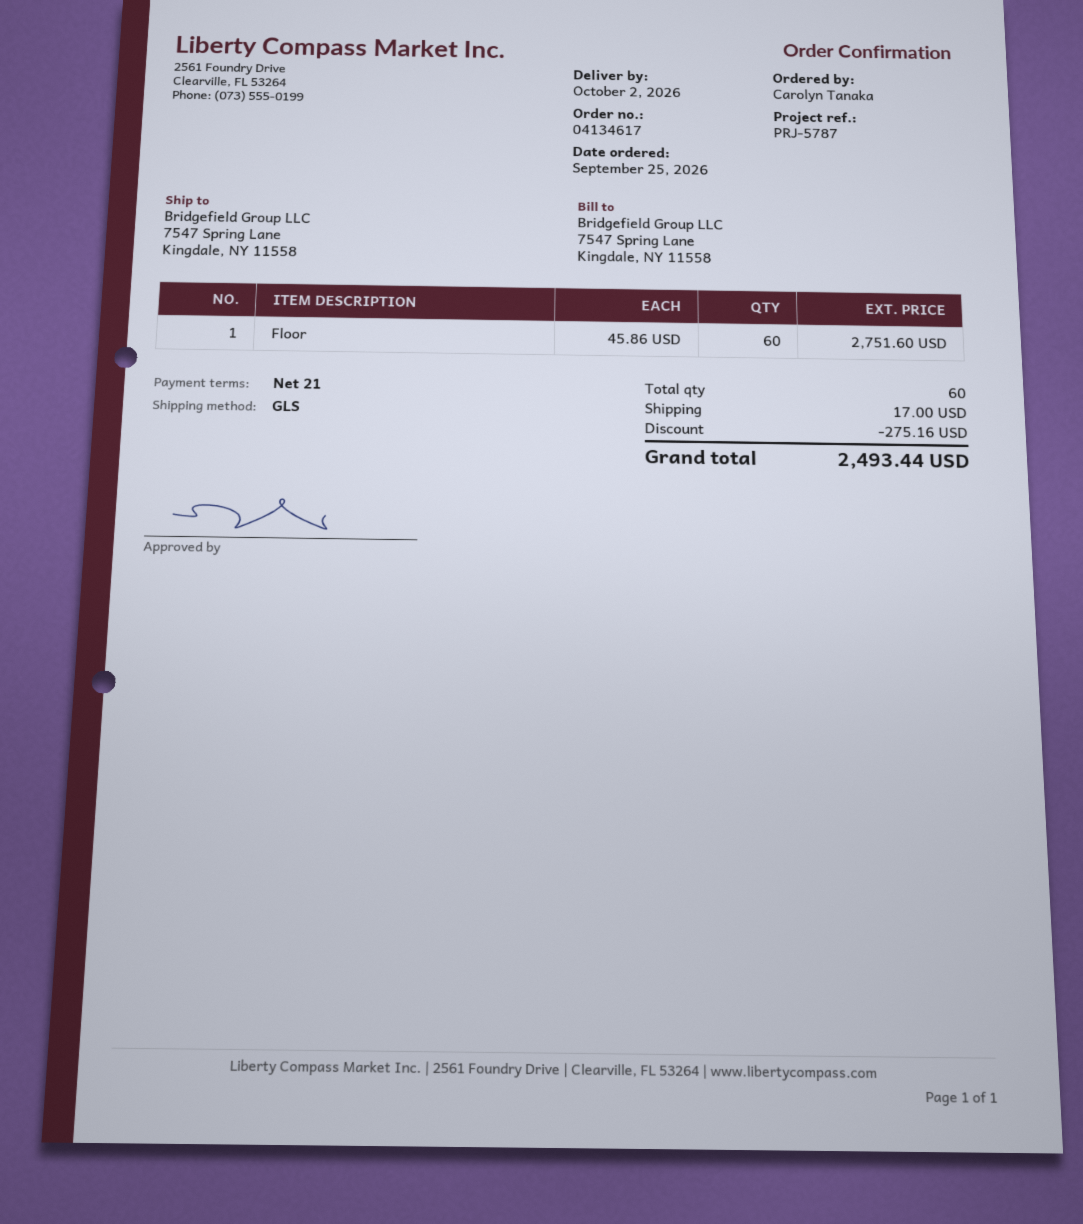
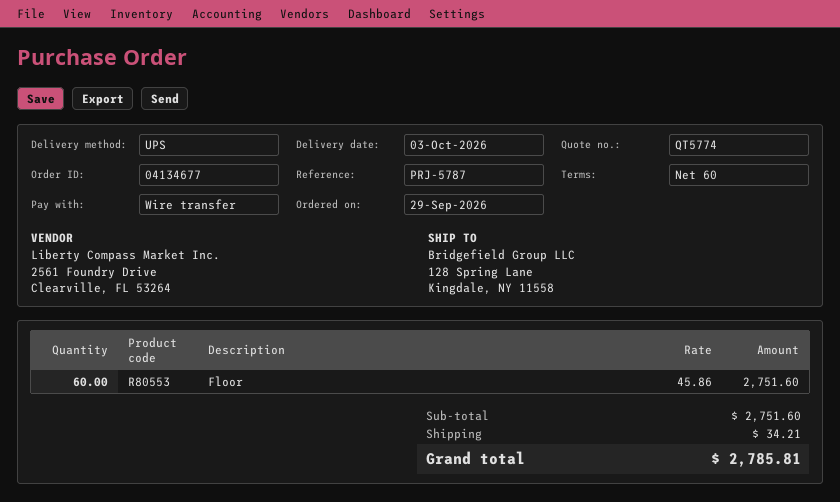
order number: 04134617 -> 04134677
order date: 2026-09-25 -> 2026-09-29
delivery date: 2026-10-02 -> 2026-10-03
payment terms: 21 days -> 60 days
shipping method: GLS -> UPS
ship to: 7547 Spring Lane, Kingdale, NY 11558 -> 128 Spring Lane, Kingdale, NY 11558
discount: 275.16 -> none
shipping: 17.00 -> 34.21
total: 2493.44 -> 2785.81

